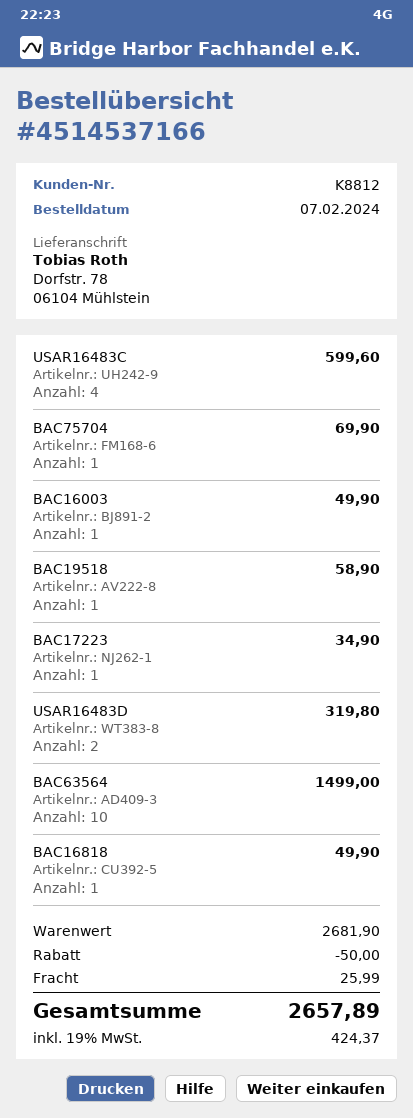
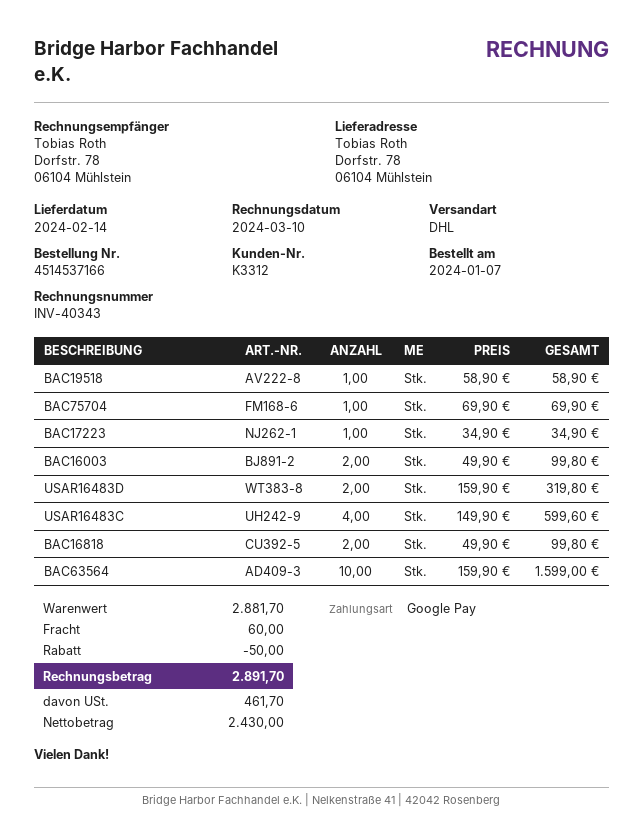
order date: 2024-02-07 -> 2024-01-07
customer number: K8812 -> K3312
BAC16003: 1 for 49.90 -> 2 for 99.80
BAC63564: 10 for 1499.00 -> 10 for 1599.00
BAC16818: 1 for 49.90 -> 2 for 99.80
subtotal: 2681.90 -> 2881.70
shipping: 25.99 -> 60.00
tax: 424.37 -> 461.70
total: 2657.89 -> 2891.70

